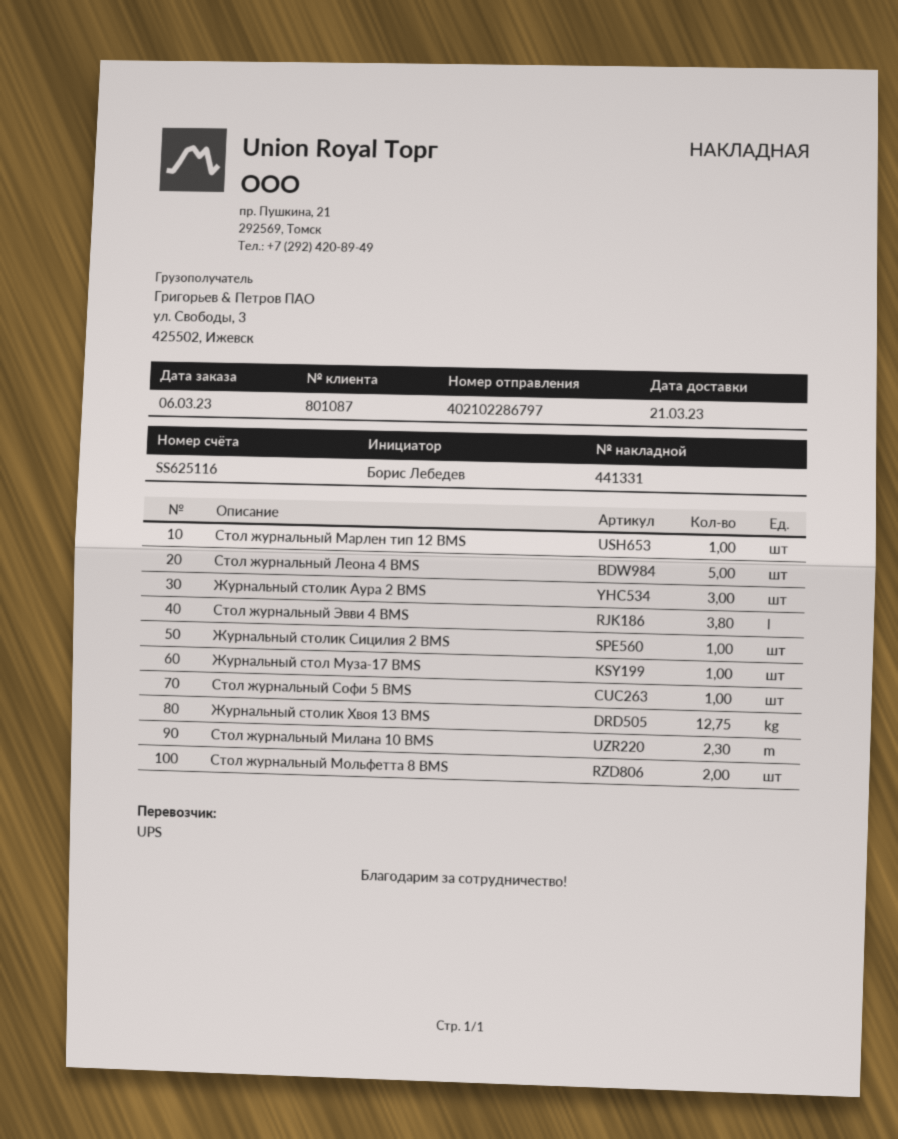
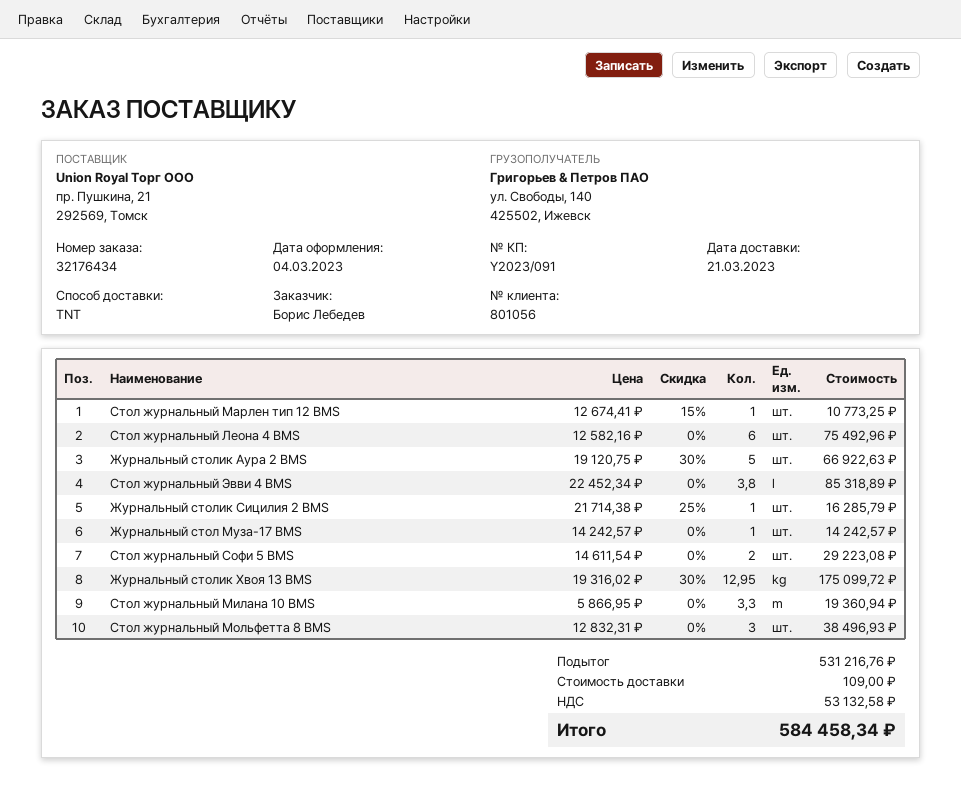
order date: 2023-03-06 -> 2023-03-04
customer number: 801087 -> 801056
shipping method: UPS -> TNT
ship to: ул. Свободы, 3, 425502, Ижевск -> ул. Свободы, 140, 425502, Ижевск
Стол журнальный Леона 4 BMS: 5 -> 6
Журнальный столик Аура 2 BMS: 3 -> 5
Стол журнальный Софи 5 BMS: 1 -> 2
Журнальный столик Хвоя 13 BMS: 12.75 -> 12.95
Стол журнальный Милана 10 BMS: 2.3 -> 3.3
Стол журнальный Мольфетта 8 BMS: 2 -> 3

